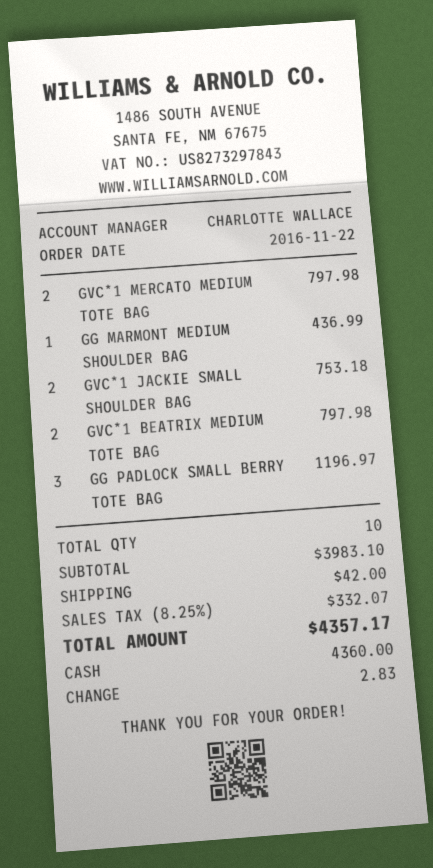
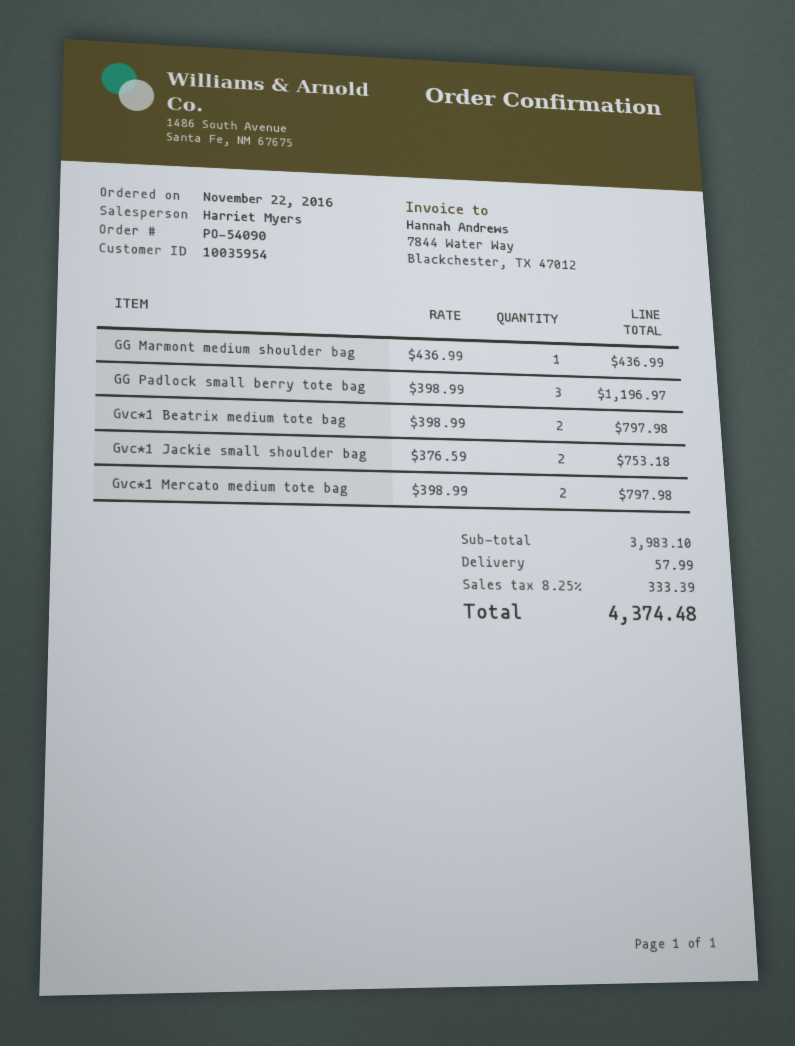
sales rep: CHARLOTTE WALLACE -> Harriet Myers
shipping: 42.00 -> 57.99
tax: 8.25% = 332.07 -> 8.25% = 333.39
total: 4357.17 -> 4374.48

